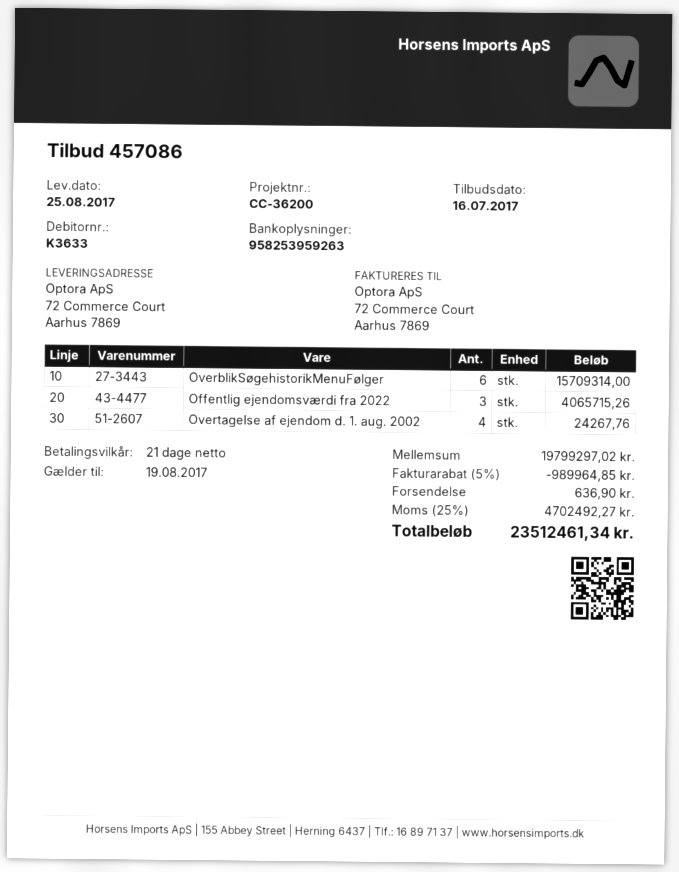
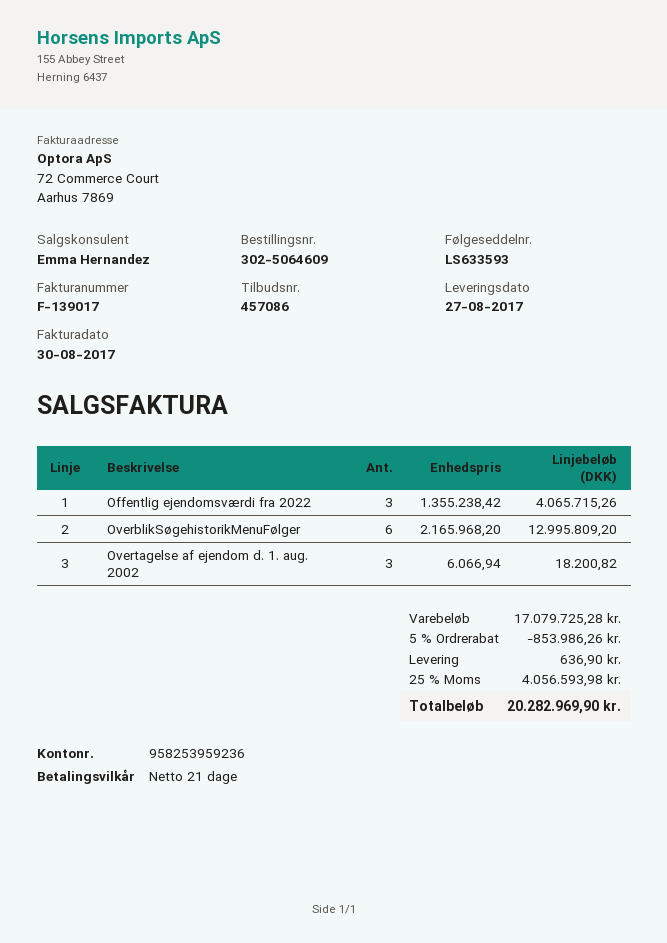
delivery date: 2017-08-25 -> 2017-08-27
bank account: 958253959263 -> 958253959236
OverblikSøgehistorikMenuFølger: 6 for 15709314.00 -> 6 for 12995809.20
Overtagelse af ejendom d. 1. aug. 2002: 4 for 24267.76 -> 3 for 18200.82
subtotal: 19799297.02 -> 17079725.28
discount: 5% = 989964.85 -> 5% = 853986.26
tax: 25% = 4702492.27 -> 25% = 4056593.98
total: 23512461.34 -> 20282969.90

